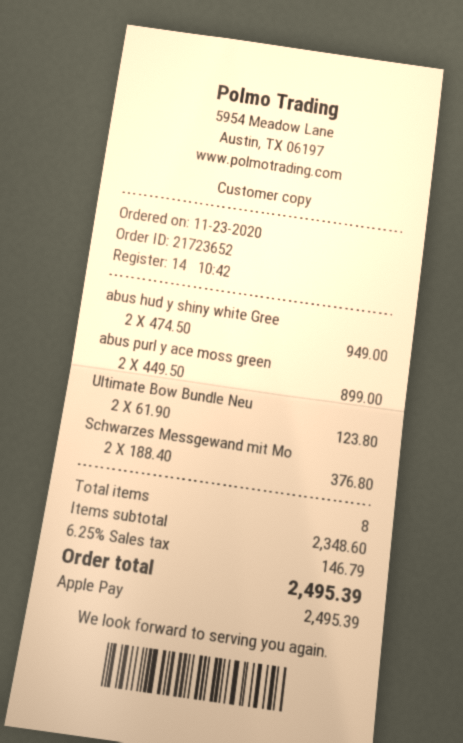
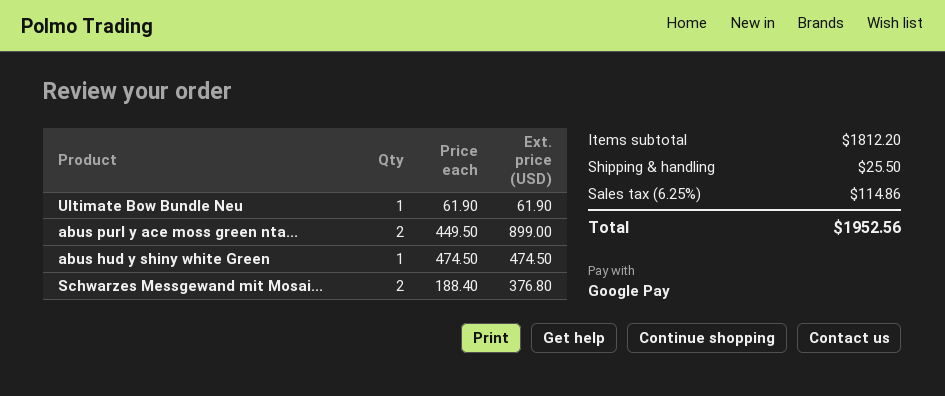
payment method: Apple Pay -> Google Pay
abus hud y shiny white Gree: 2 x 474.50 = 949.00 -> 1 x 474.50 = 474.50
Ultimate Bow Bundle Neu: 2 x 61.90 = 123.80 -> 1 x 61.90 = 61.90
subtotal: 2348.60 -> 1812.20
shipping: none -> 25.50
tax: 6.25% = 146.79 -> 6.25% = 114.86
total: 2495.39 -> 1952.56

